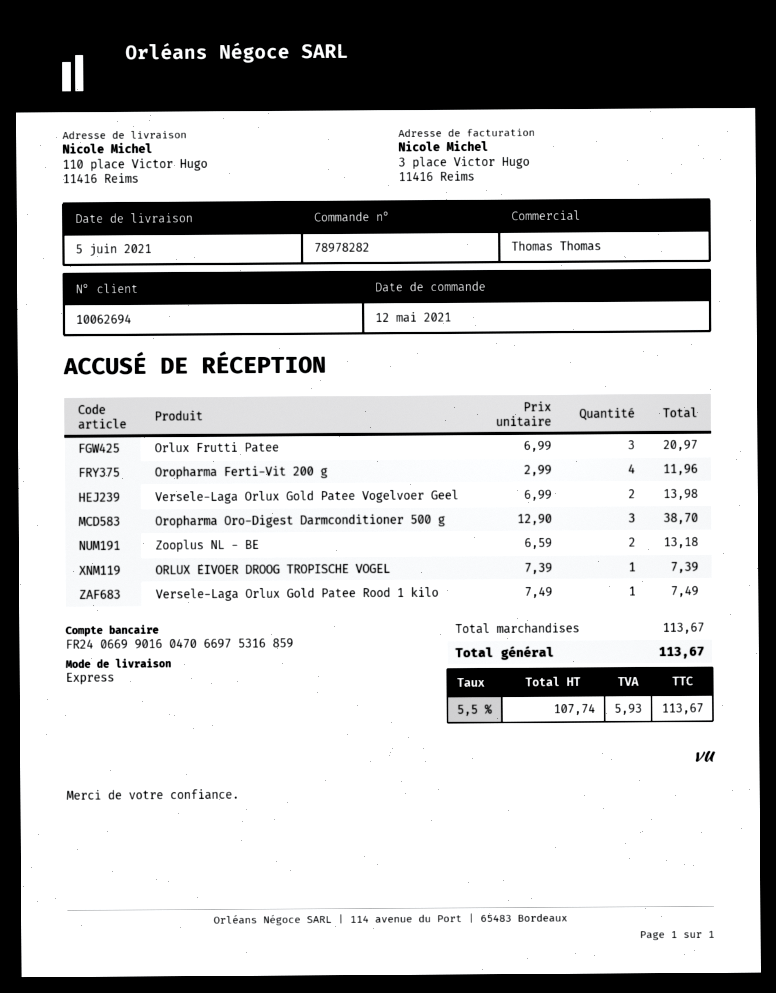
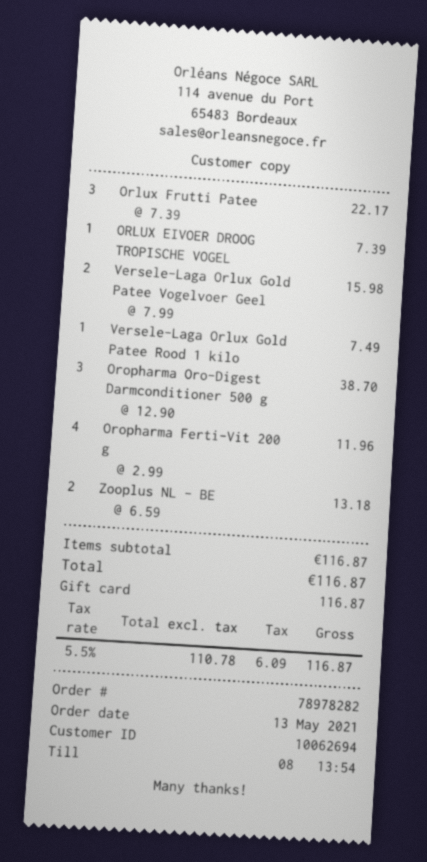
order date: 2021-05-12 -> 2021-05-13
Orlux Frutti Patee: 3 x 6.99 = 20.97 -> 3 x 7.39 = 22.17
Versele-Laga Orlux Gold Patee Vogelvoer Geel: 2 x 6.99 = 13.98 -> 2 x 7.99 = 15.98
subtotal: 113.67 -> 116.87
net: 107.74 -> 110.78
tax: 5.5% = 5.93 -> 5.5% = 6.09
total: 113.67 -> 116.87

